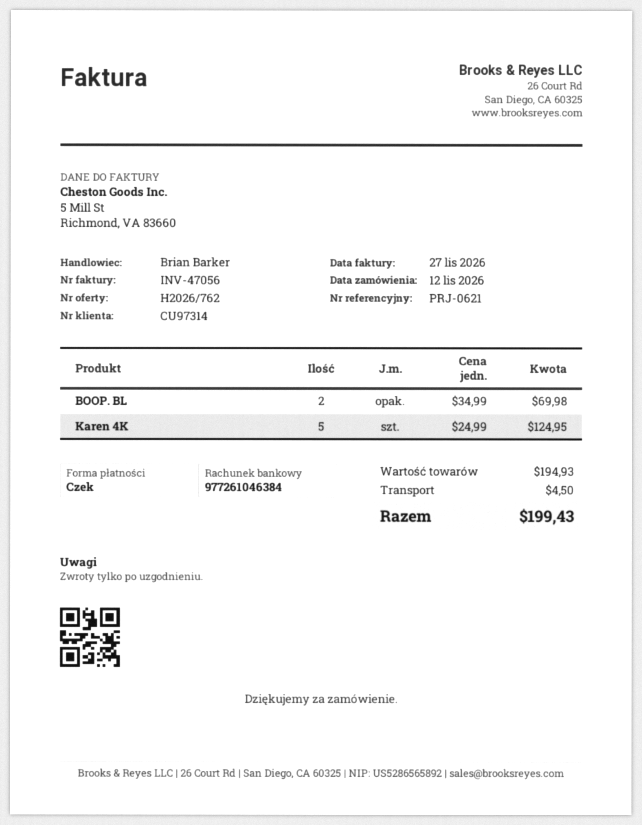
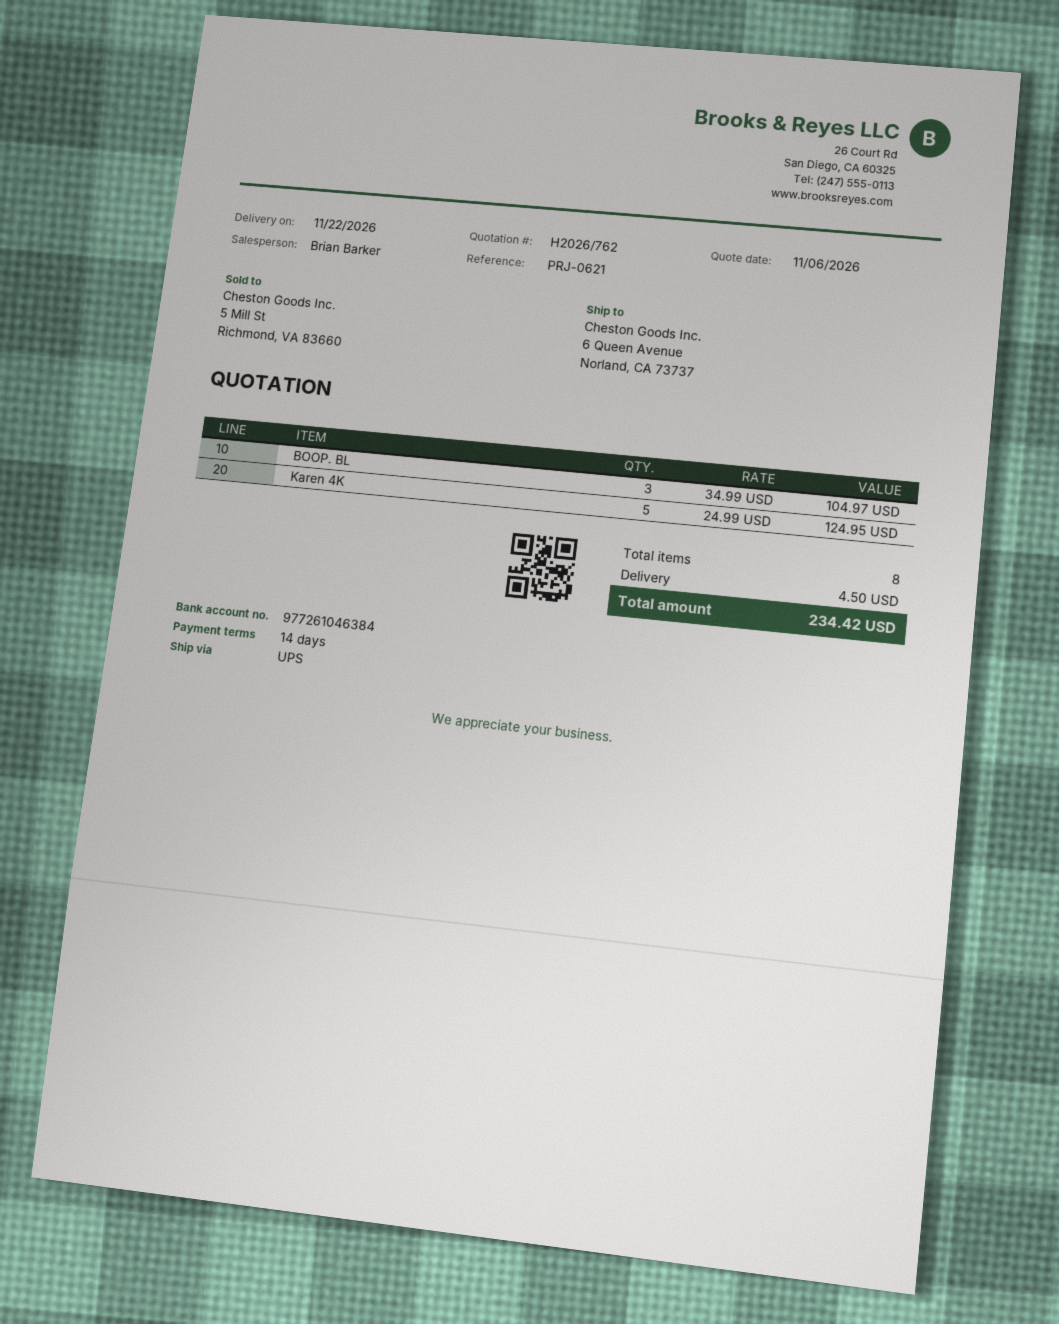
BOOP. BL: 2 x 34.99 = 69.98 -> 3 x 34.99 = 104.97
total: 199.43 -> 234.42

